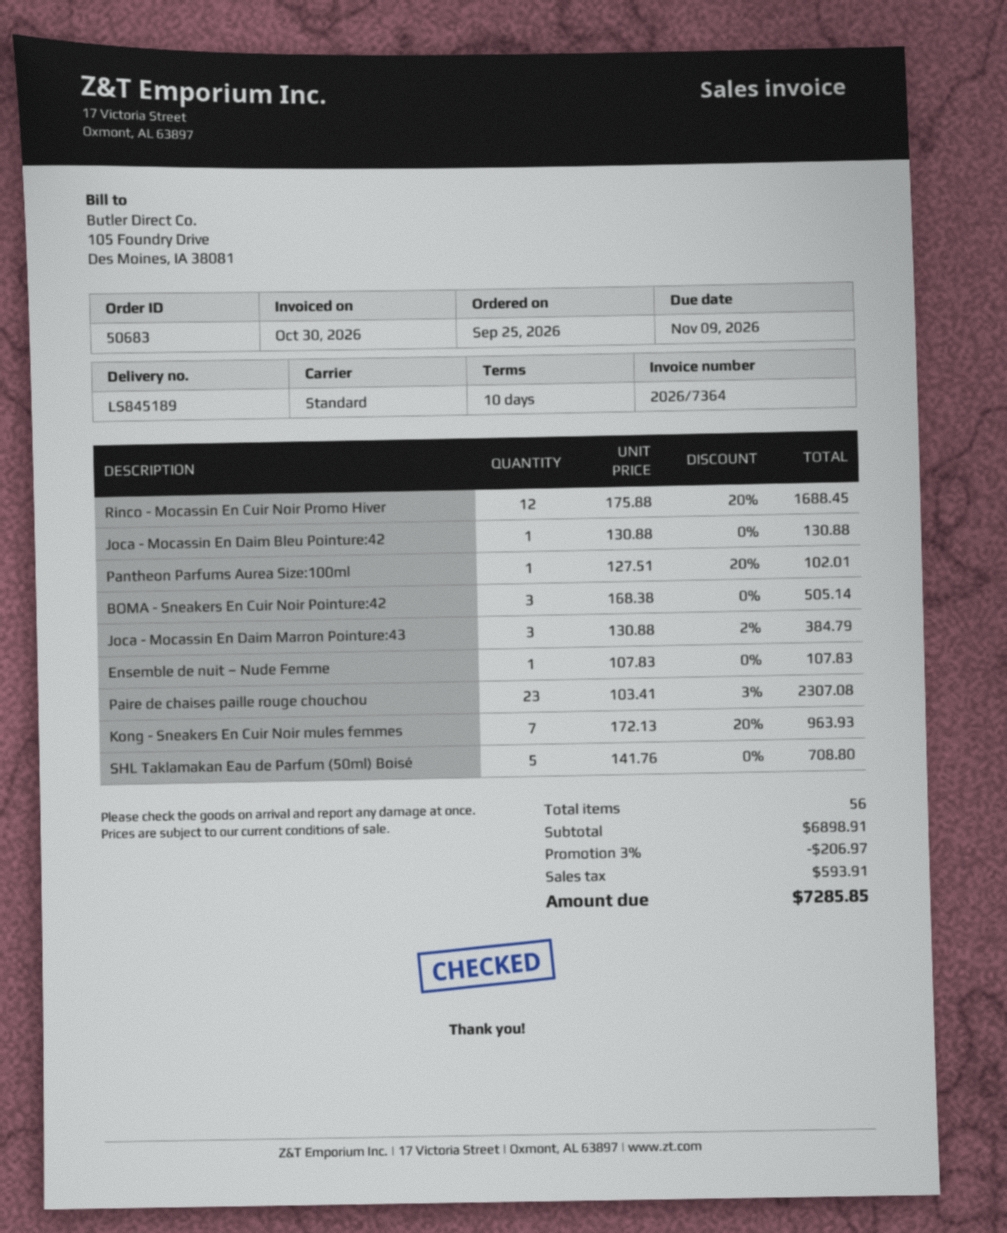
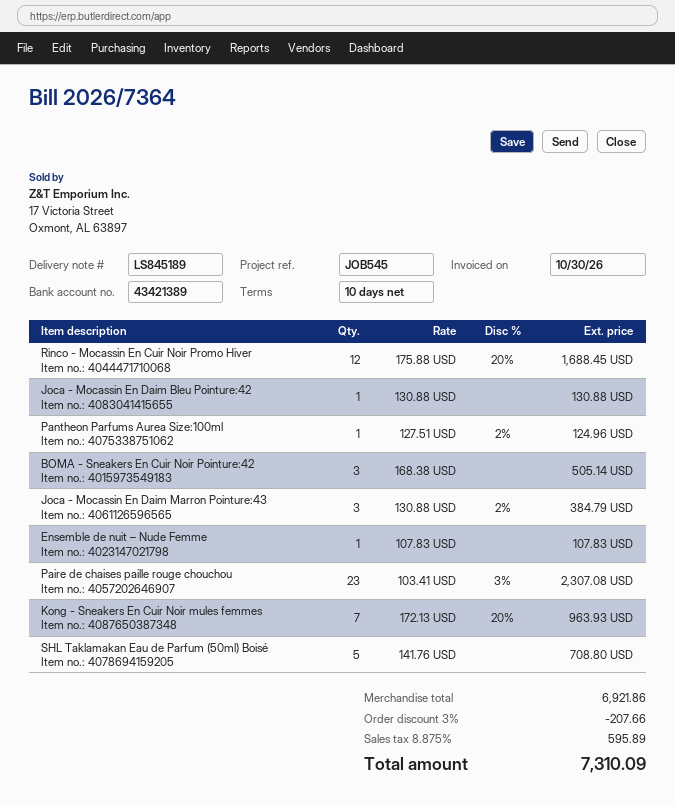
Pantheon Parfums Aurea Size:100ml: 1 x 127.51 - 20% = 102.01 -> 1 x 127.51 - 2% = 124.96
subtotal: 6898.91 -> 6921.86
discount: 3% = 206.97 -> 3% = 207.66
tax: 593.91 -> 595.89
total: 7285.85 -> 7310.09

